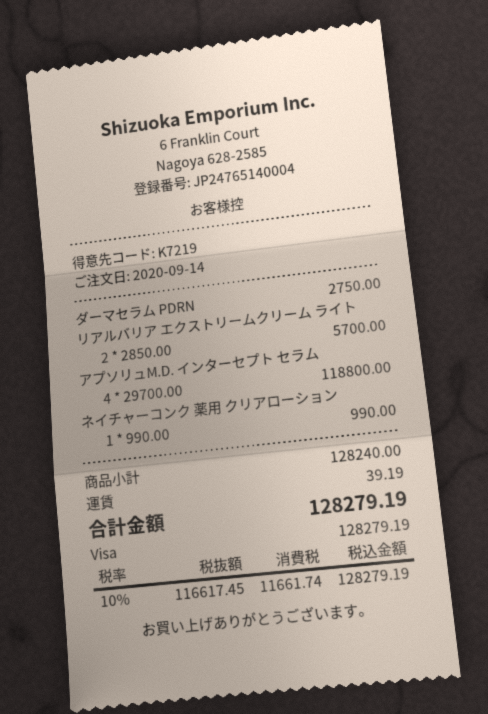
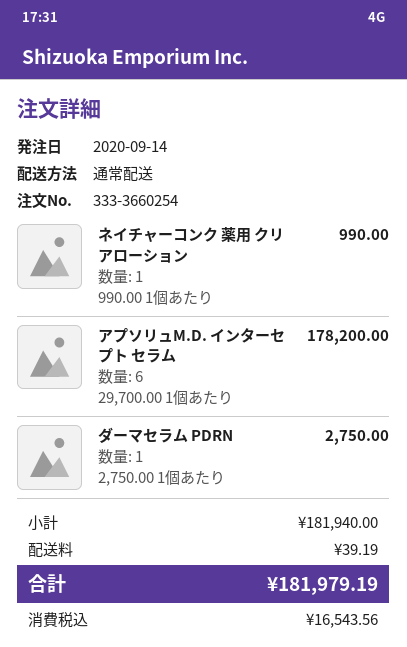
リアルバリア エクストリームクリーム ライト: 2 x 2850.00 = 5700.00 -> none
アプソリュM.D. インターセプト セラム: 4 x 29700.00 = 118800.00 -> 6 x 29700.00 = 178200.00
subtotal: 128240.00 -> 181940.00
tax: 11661.74 -> 16543.56
total: 128279.19 -> 181979.19

